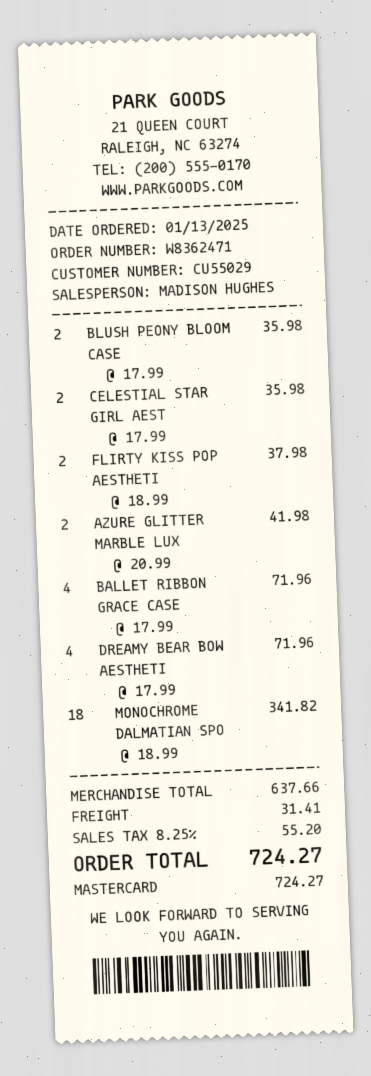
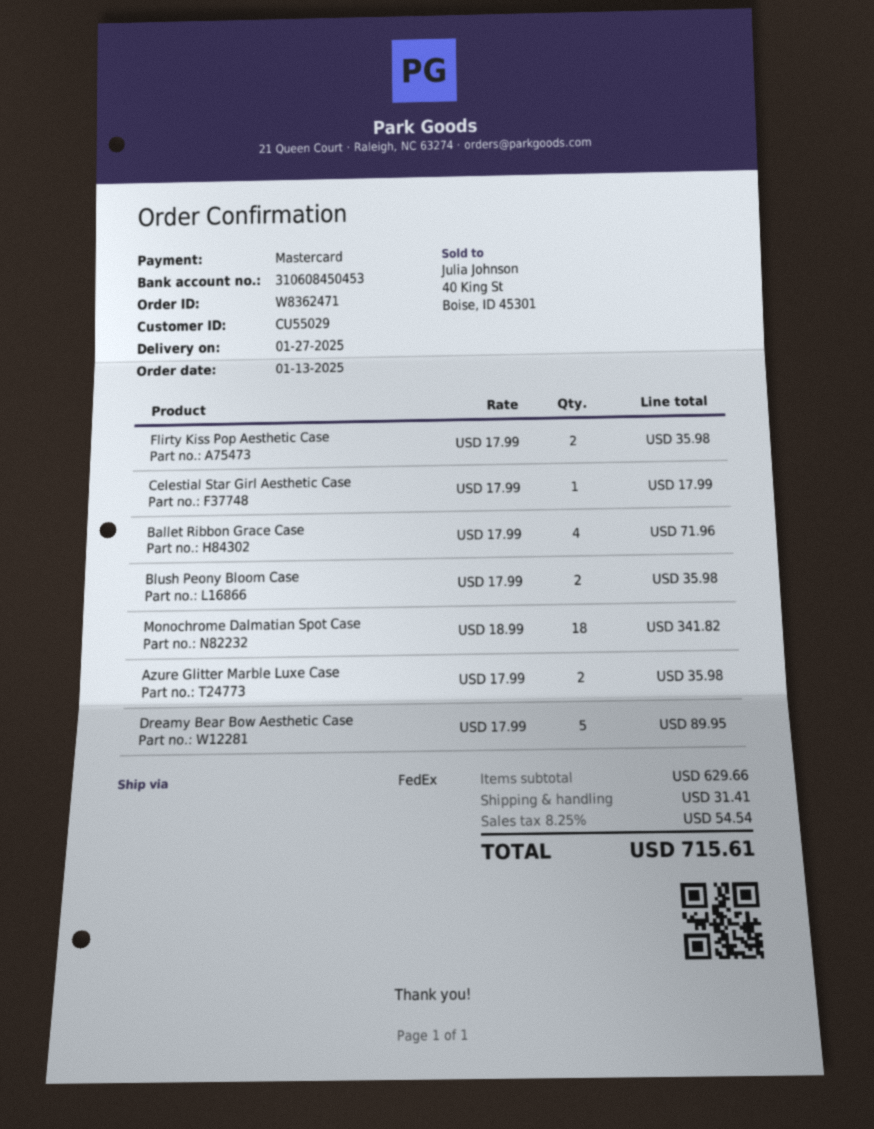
CELESTIAL STAR GIRL AEST: 2 x 17.99 = 35.98 -> 1 x 17.99 = 17.99
FLIRTY KISS POP AESTHETI: 2 x 18.99 = 37.98 -> 2 x 17.99 = 35.98
AZURE GLITTER MARBLE LUX: 2 x 20.99 = 41.98 -> 2 x 17.99 = 35.98
DREAMY BEAR BOW AESTHETI: 4 x 17.99 = 71.96 -> 5 x 17.99 = 89.95
subtotal: 637.66 -> 629.66
tax: 8.25% = 55.20 -> 8.25% = 54.54
total: 724.27 -> 715.61

